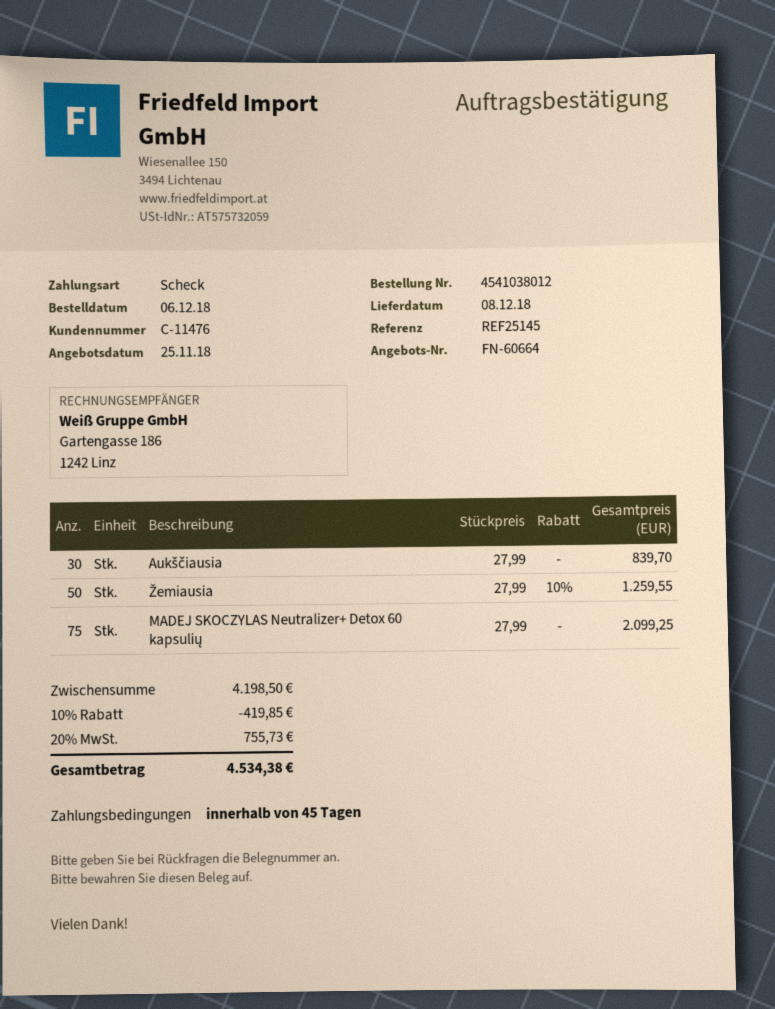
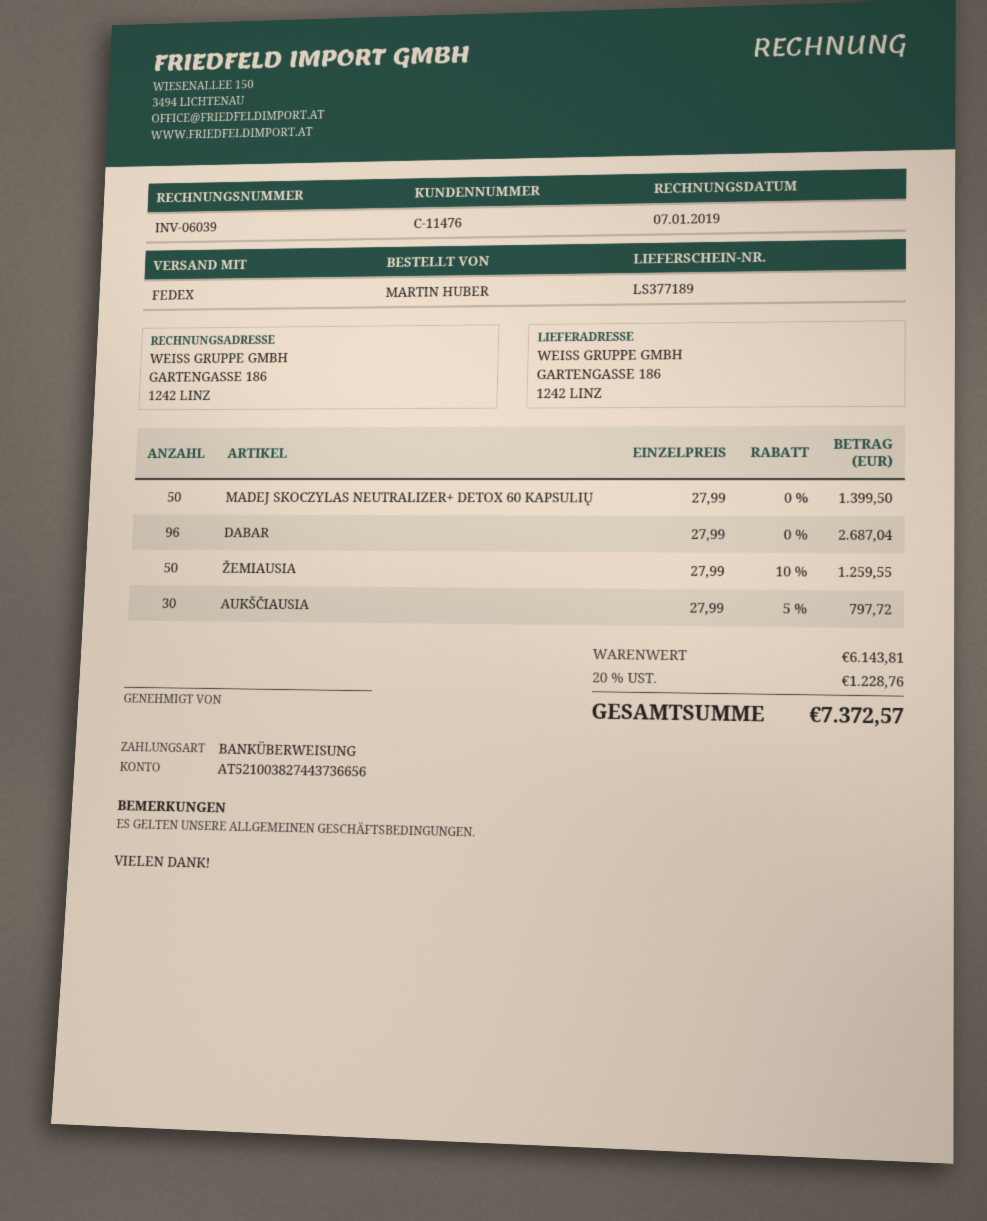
payment method: cheque -> bank transfer
Aukščiausia: 30 x 27.99 = 839.70 -> 30 x 27.99 - 5% = 797.72
MADEJ SKOCZYLAS Neutralizer+ Detox 60 kapsulių: 75 x 27.99 = 2099.25 -> 50 x 27.99 = 1399.50
DABAR: none -> 96 x 27.99 = 2687.04
subtotal: 4198.50 -> 6143.81
discount: 10% = 419.85 -> none
tax: 20% = 755.73 -> 20% = 1228.76
total: 4534.38 -> 7372.57

